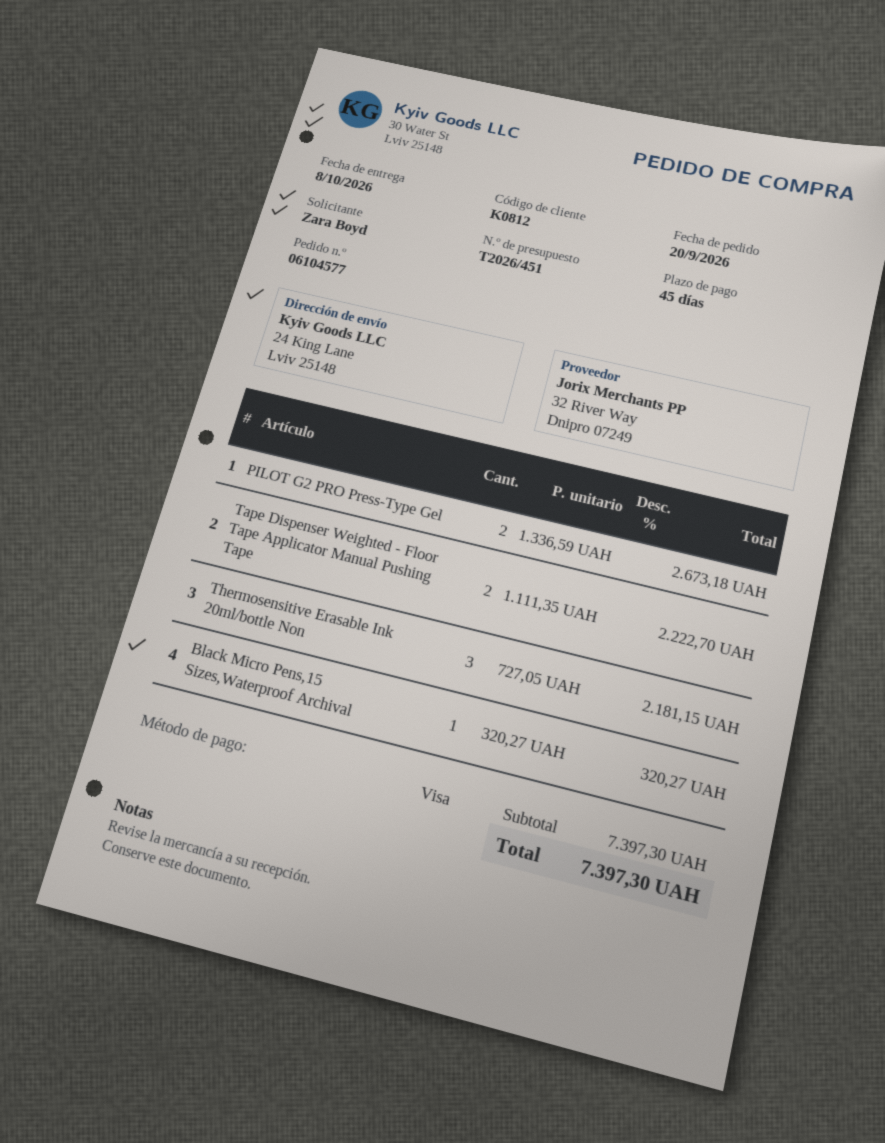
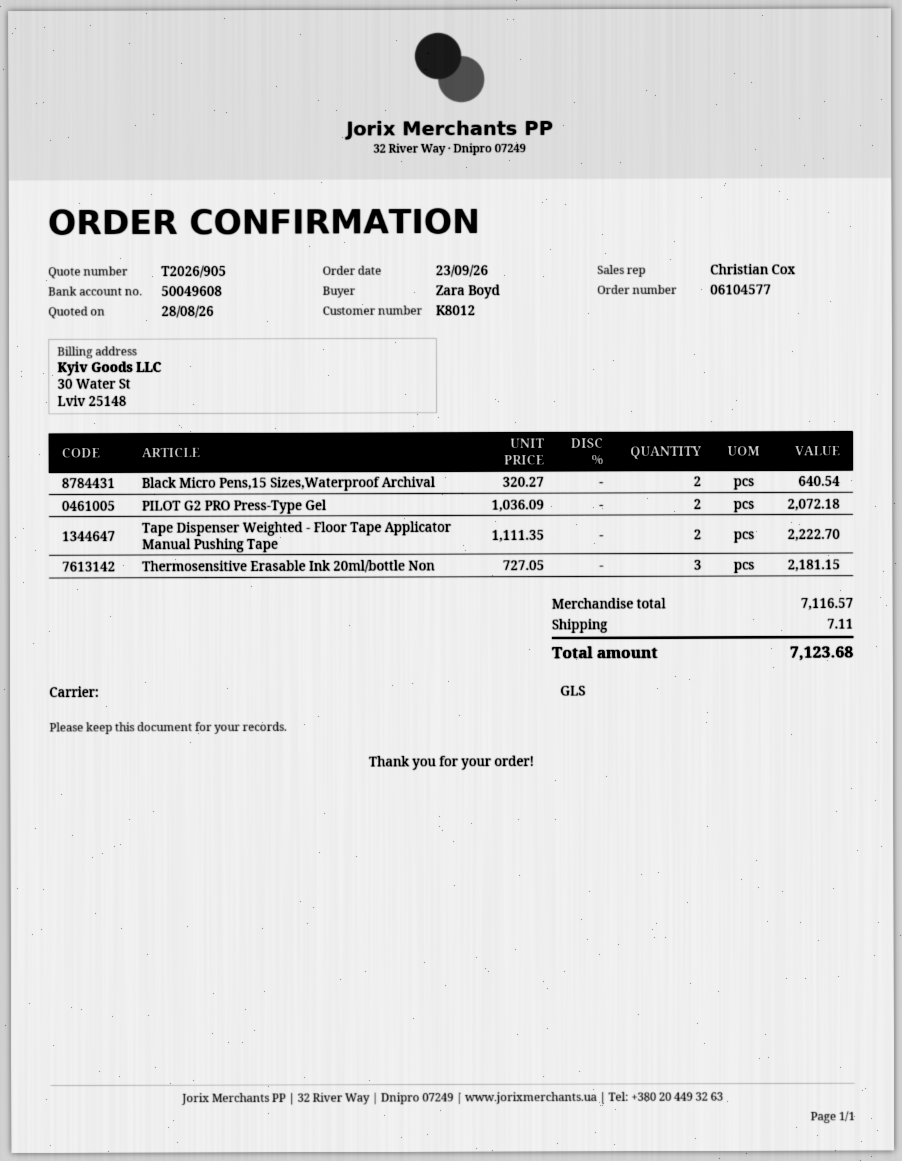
quote number: T2026/451 -> T2026/905
order date: 2026-09-20 -> 2026-09-23
customer number: K0812 -> K8012
PILOT G2 PRO Press-Type Gel: 2 x 1336.59 = 2673.18 -> 2 x 1036.09 = 2072.18
Black Micro Pens,15 Sizes,Waterproof Archival: 1 x 320.27 = 320.27 -> 2 x 320.27 = 640.54
subtotal: 7397.30 -> 7116.57
shipping: none -> 7.11
total: 7397.30 -> 7123.68

